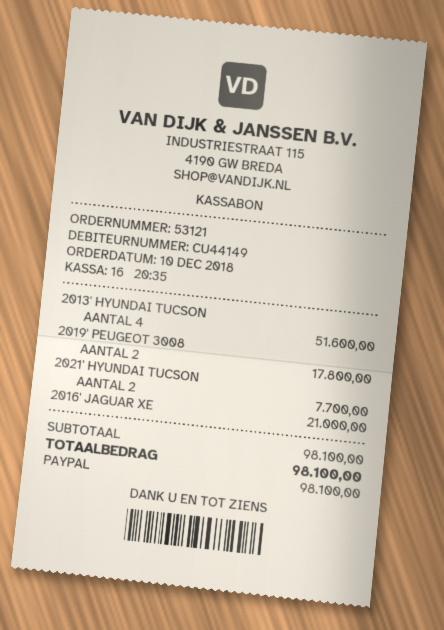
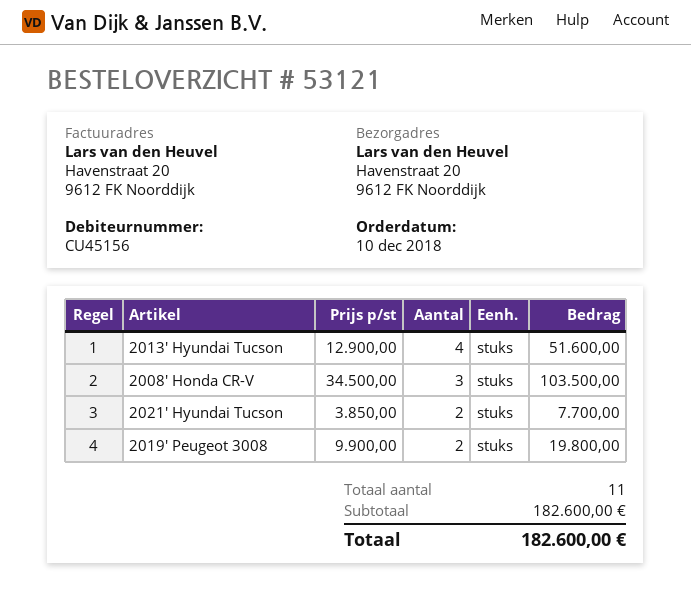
customer number: CU44149 -> CU45156
2019' PEUGEOT 3008: 2 for 17800.00 -> 2 for 19800.00
2016' JAGUAR XE: 1 for 21000.00 -> none
2008' Honda CR-V: none -> 3 for 103500.00
subtotal: 98100.00 -> 182600.00
total: 98100.00 -> 182600.00

